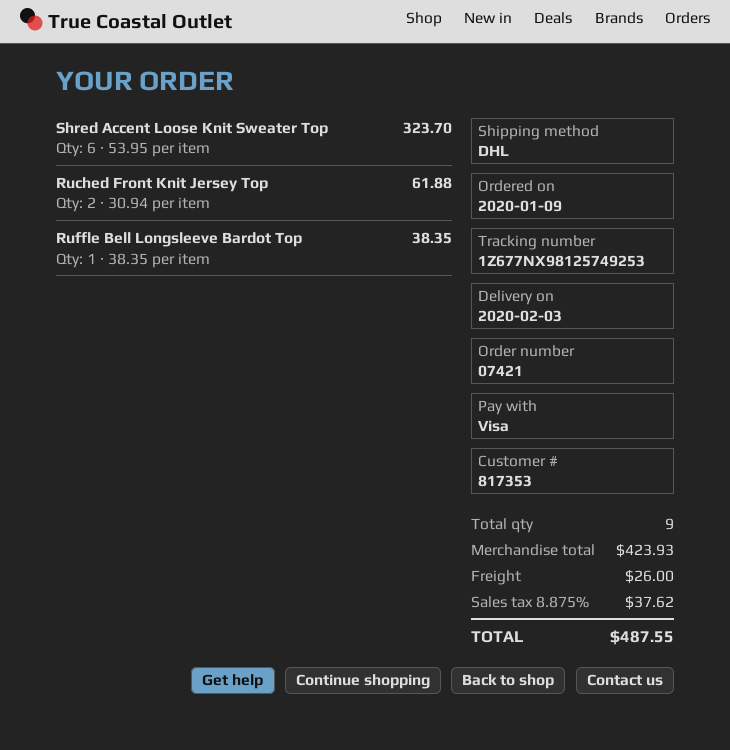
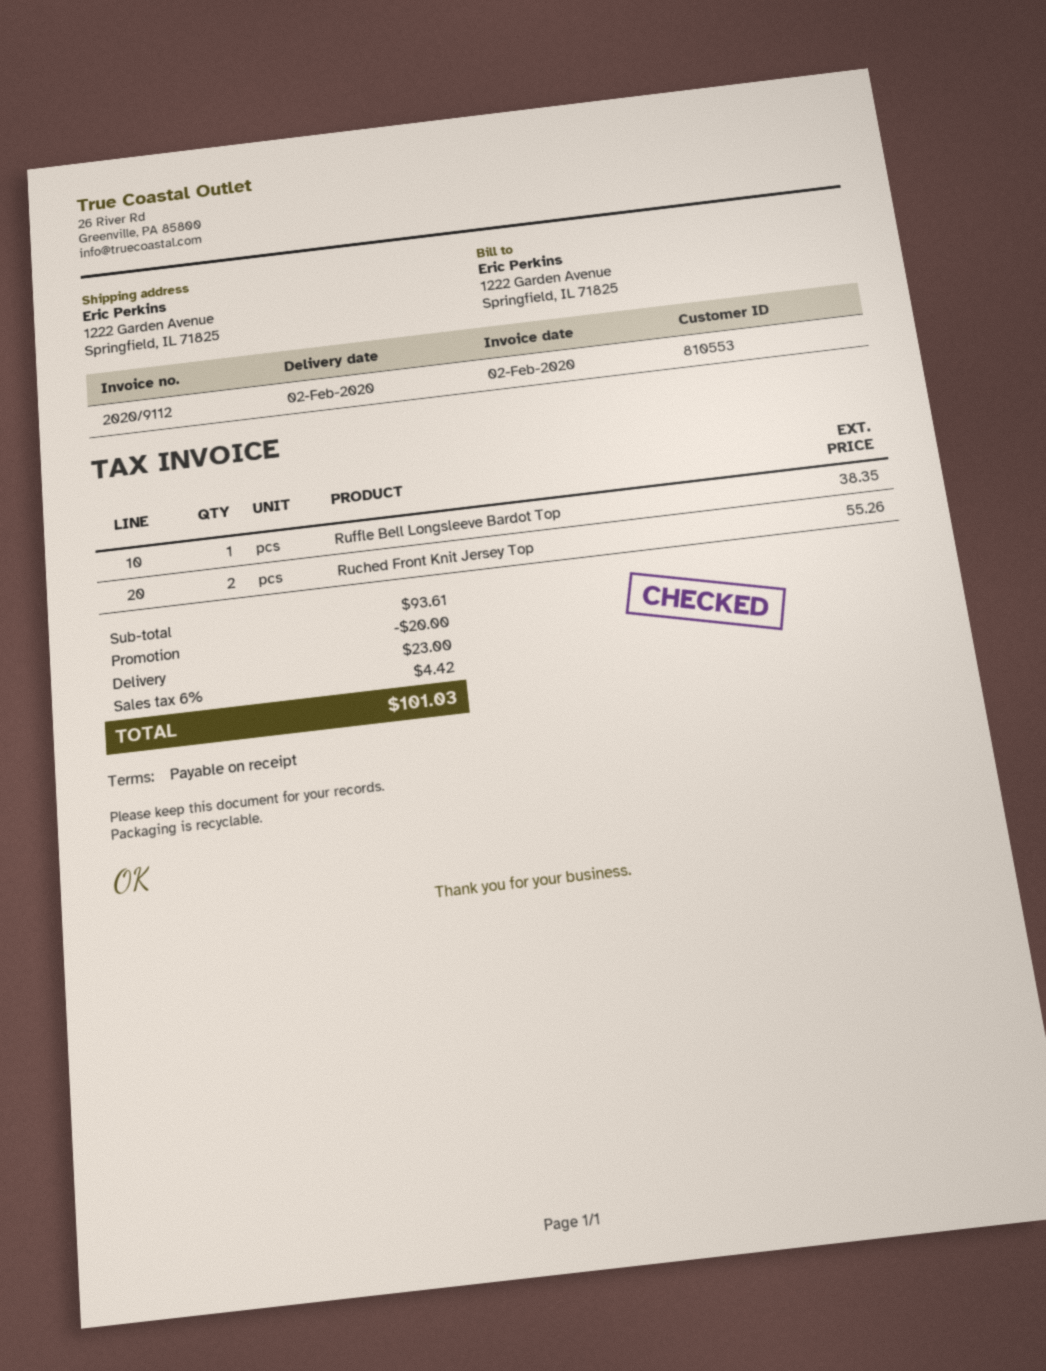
delivery date: 2020-02-03 -> 2020-02-02
customer number: 817353 -> 810553
Shred Accent Loose Knit Sweater Top: 6 for 323.70 -> none
Ruched Front Knit Jersey Top: 2 for 61.88 -> 2 for 55.26
subtotal: 423.93 -> 93.61
discount: none -> 20.00
shipping: 26.00 -> 23.00
tax: 8.875% = 37.62 -> 6% = 4.42
total: 487.55 -> 101.03

